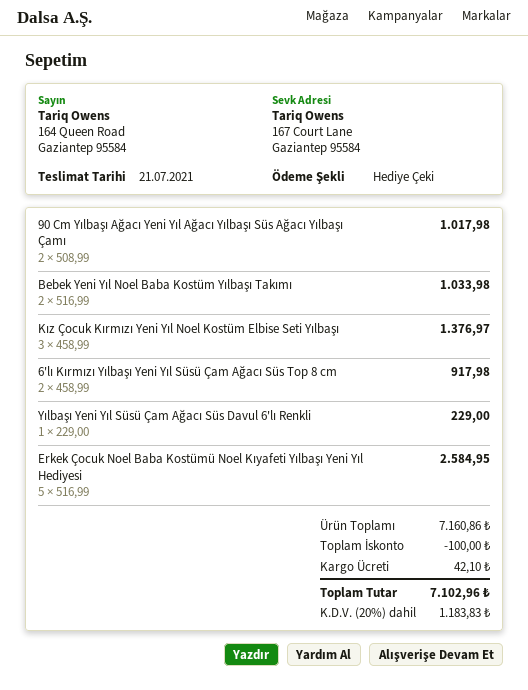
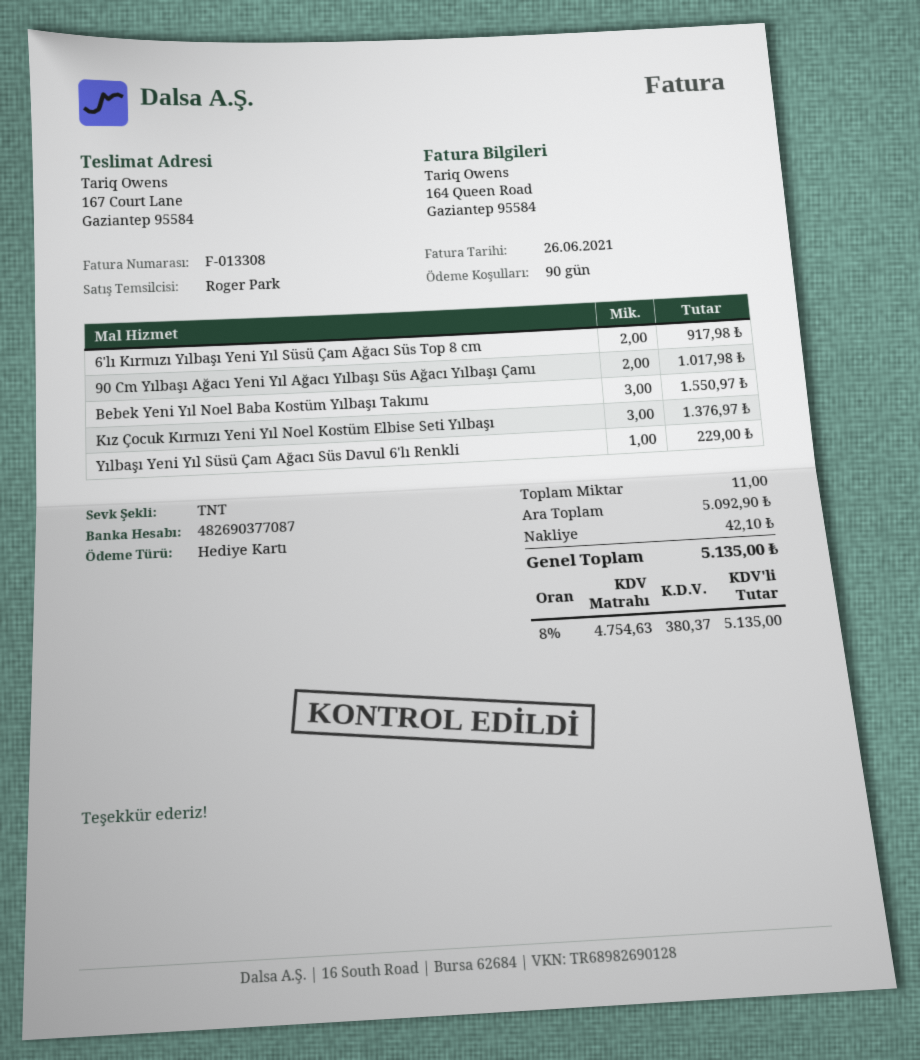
Bebek Yeni Yıl Noel Baba Kostüm Yılbaşı Takımı: 2 for 1033.98 -> 3 for 1550.97
Erkek Çocuk Noel Baba Kostümü Noel Kıyafeti Yılbaşı Yeni Yıl Hediyesi: 5 for 2584.95 -> none
subtotal: 7160.86 -> 5092.90
discount: 100.00 -> none
tax: 20% = 1183.83 -> 8% = 380.37
total: 7102.96 -> 5135.00

